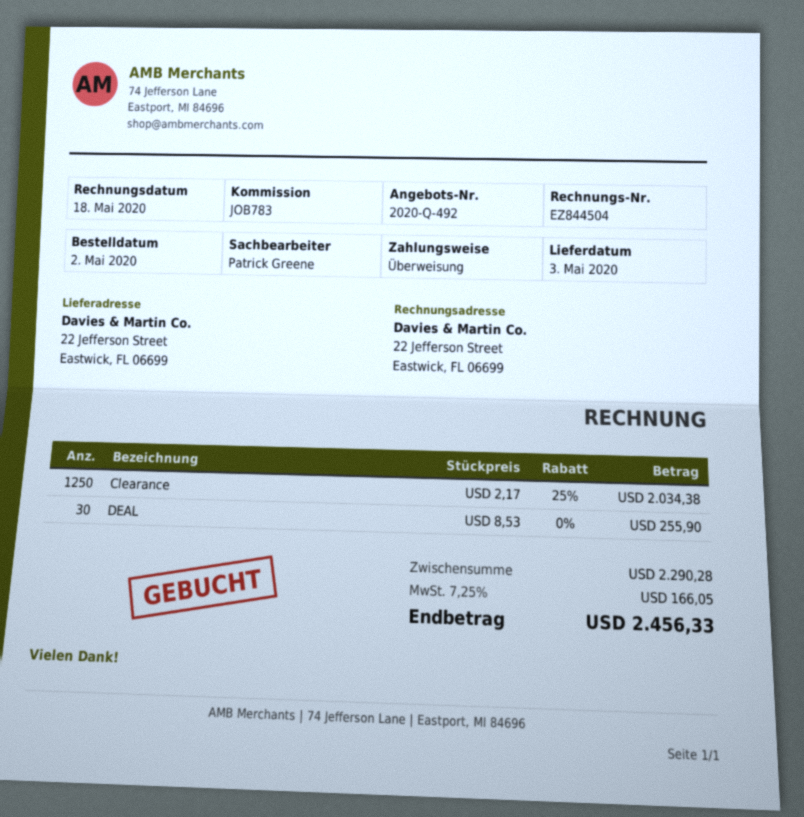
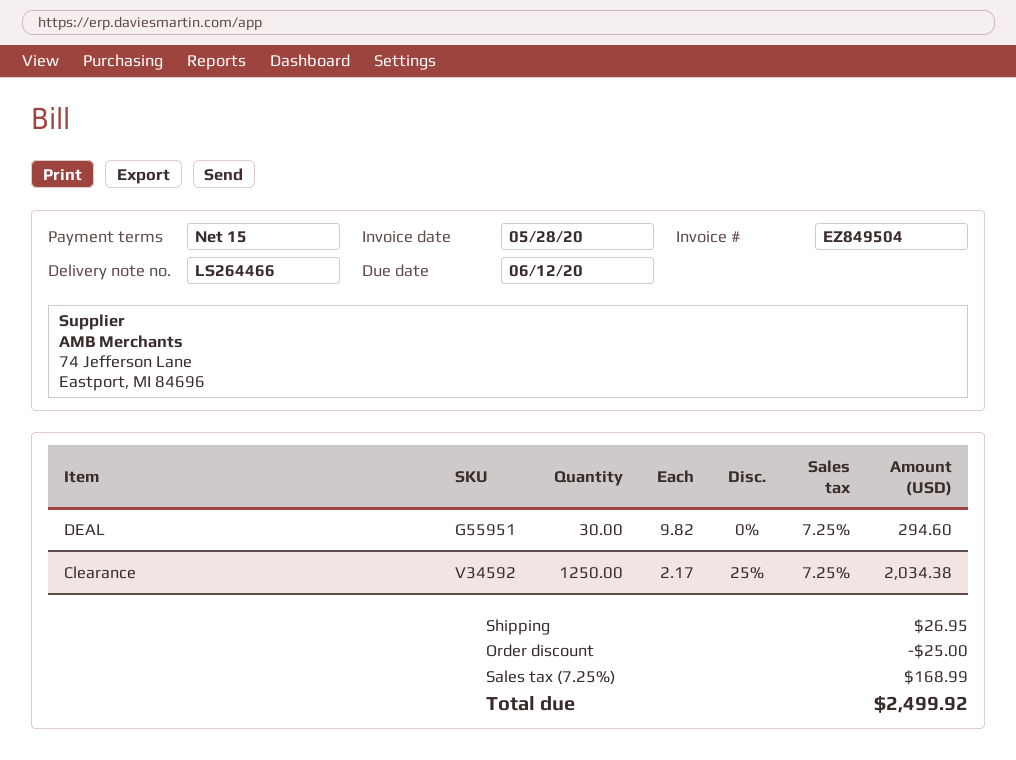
invoice number: EZ844504 -> EZ849504
invoice date: 2020-05-18 -> 2020-05-28
DEAL: 30 x 8.53 = 255.90 -> 30 x 9.82 = 294.60
discount: none -> 25.00
shipping: none -> 26.95
tax: 7.25% = 166.05 -> 7.25% = 168.99
total: 2456.33 -> 2499.92

